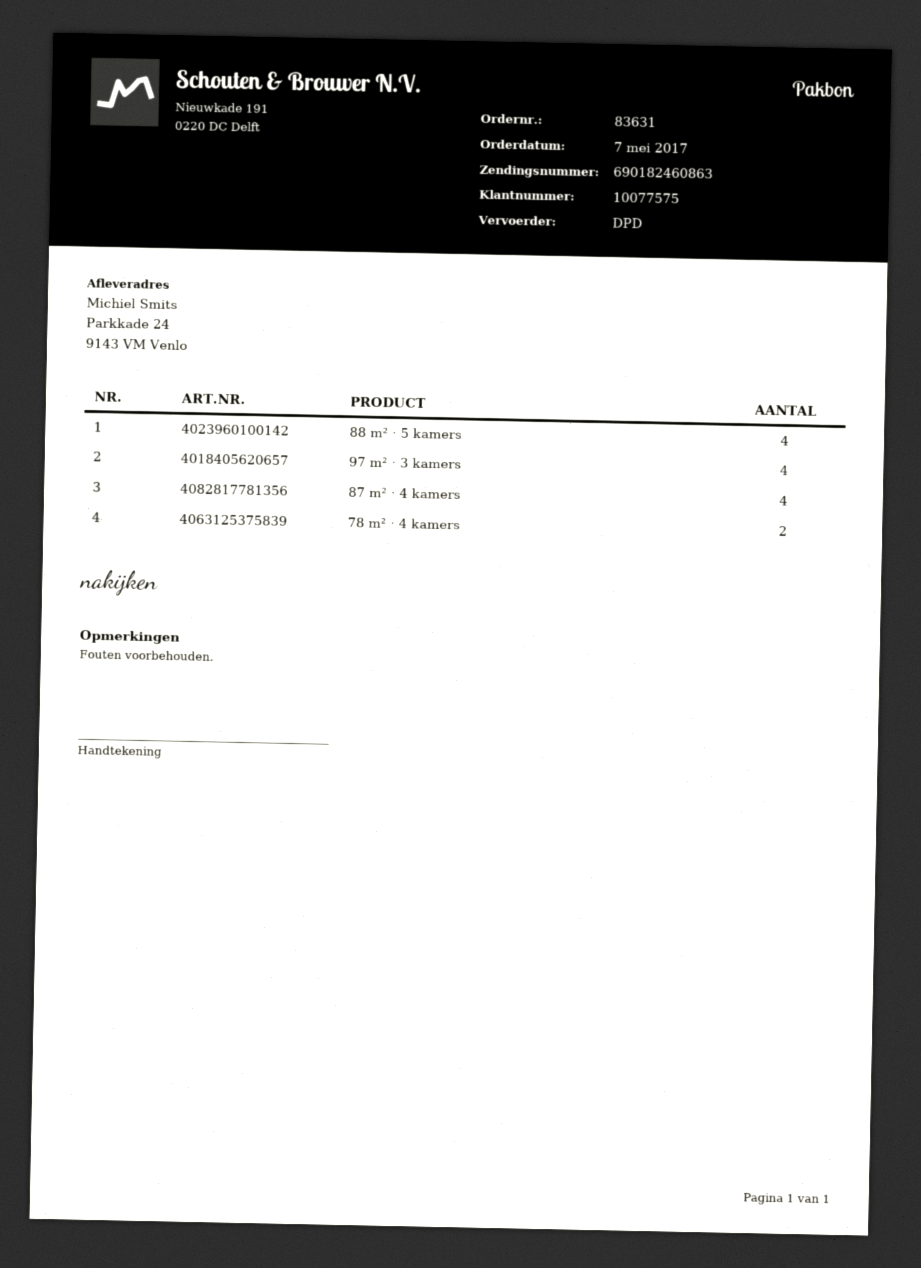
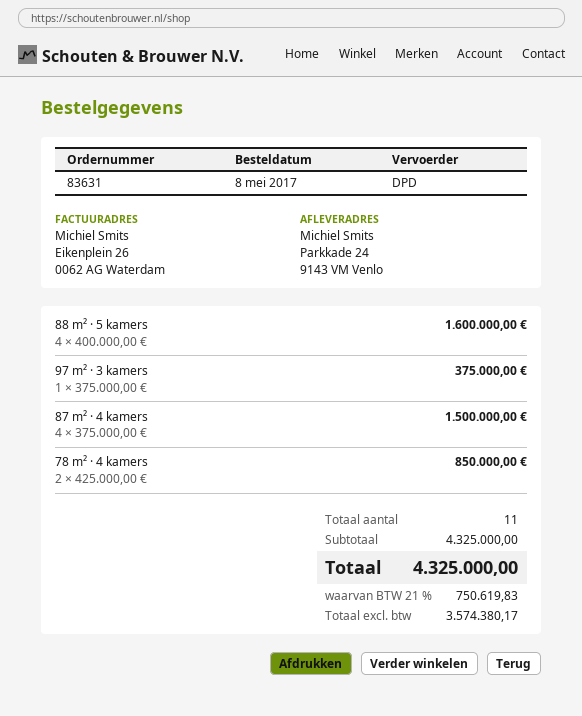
order date: 2017-05-07 -> 2017-05-08
97 m² · 3 kamers: 4 -> 1

